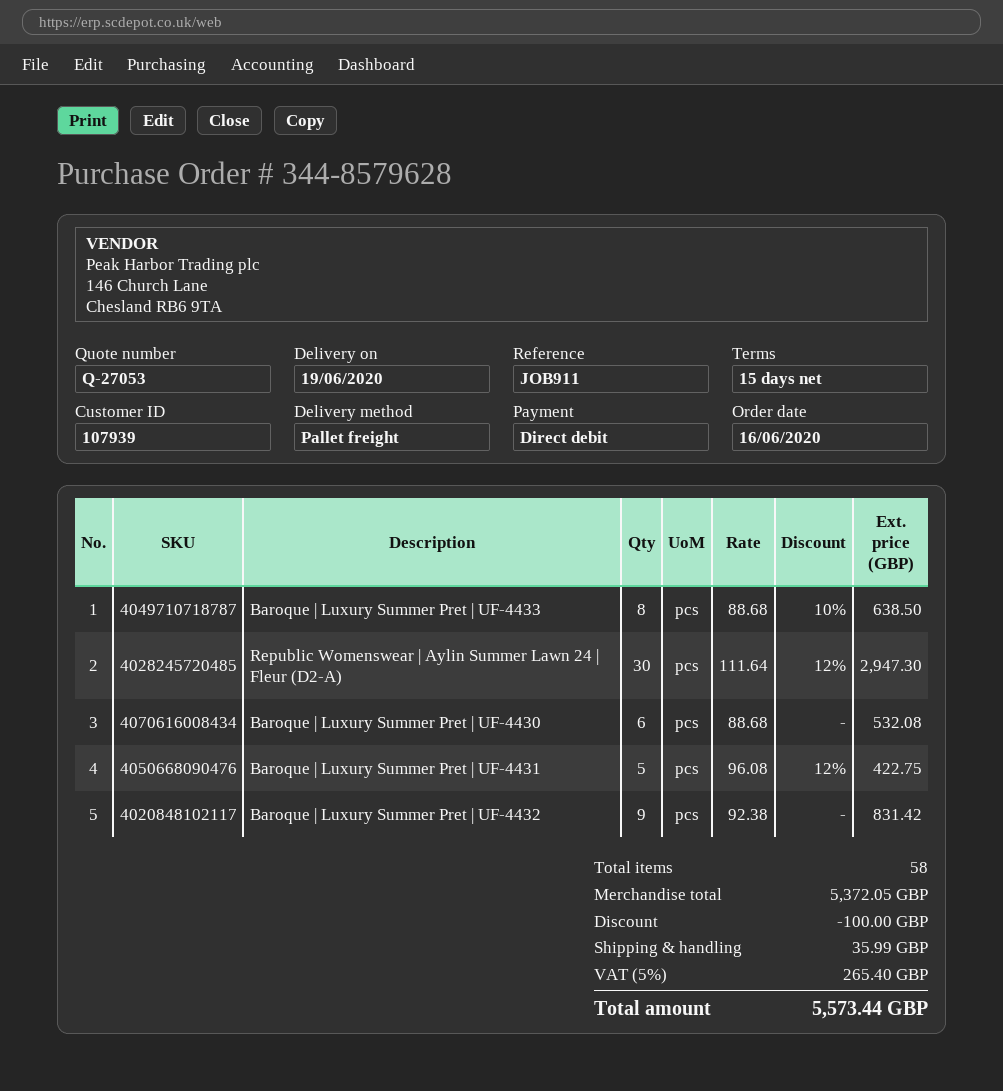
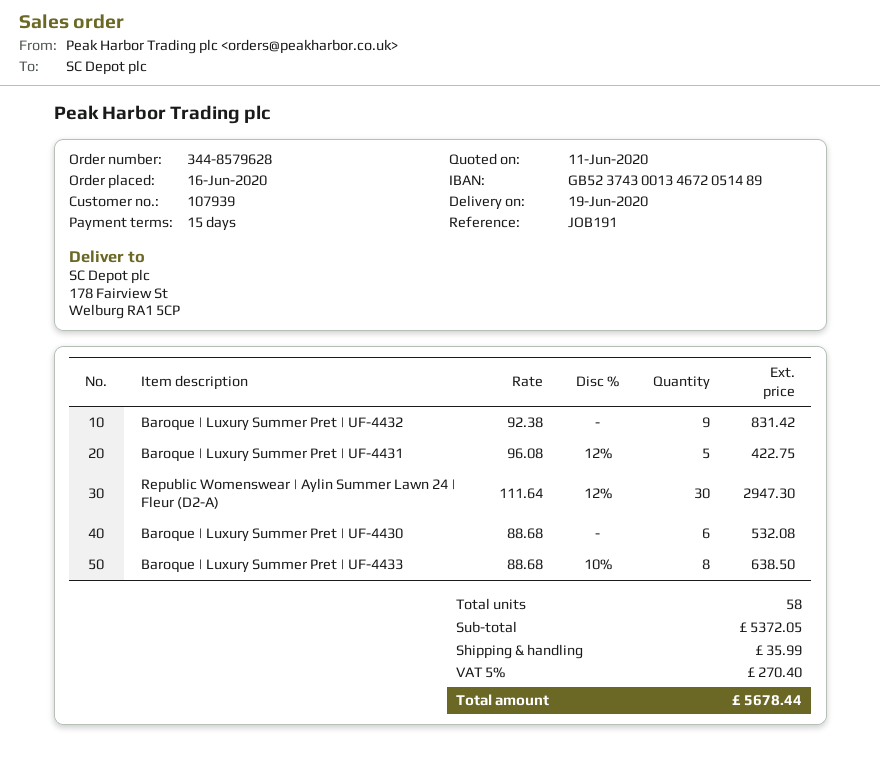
reference: JOB911 -> JOB191
discount: 100.00 -> none
tax: 5% = 265.40 -> 5% = 270.40
total: 5573.44 -> 5678.44

